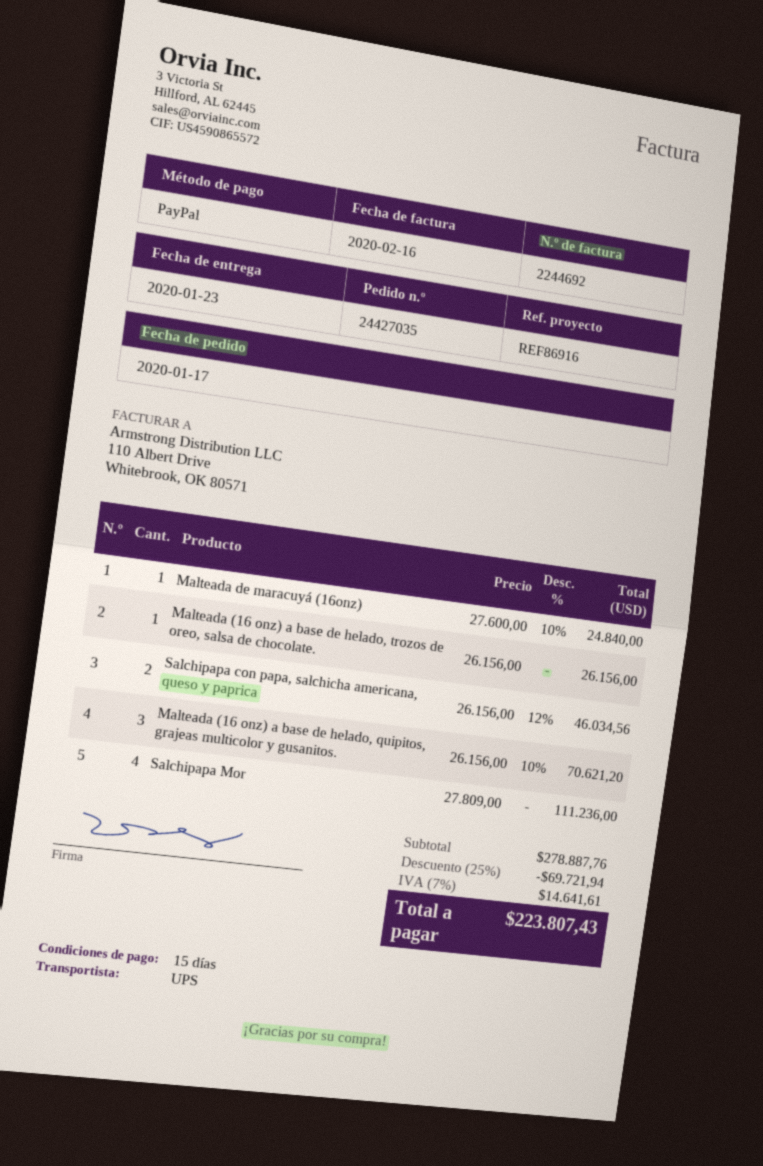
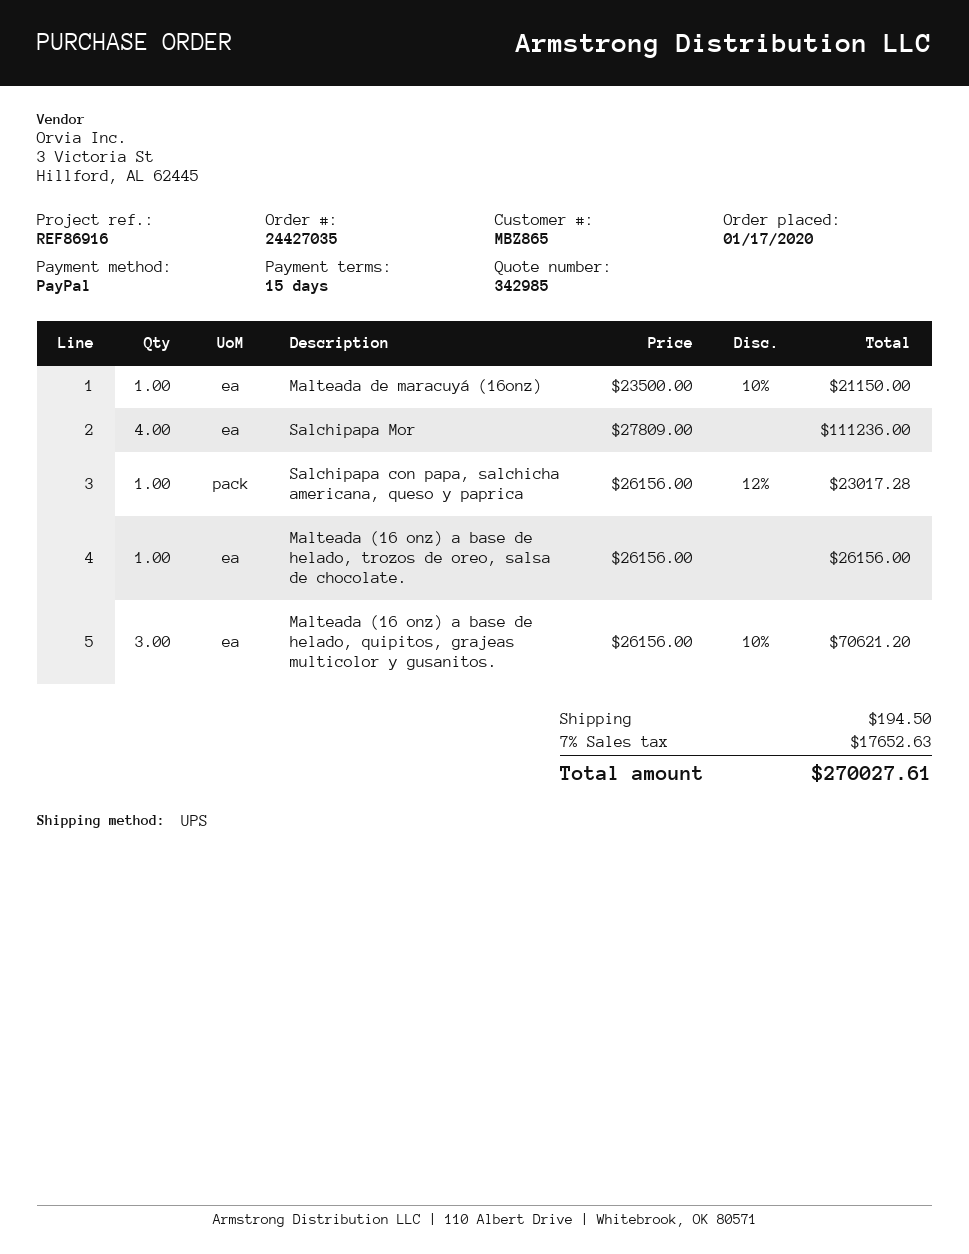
Malteada de maracuyá (16onz): 1 x 27600.00 - 10% = 24840.00 -> 1 x 23500.00 - 10% = 21150.00
Salchipapa con papa, salchicha americana, queso y paprica: 2 x 26156.00 - 12% = 46034.56 -> 1 x 26156.00 - 12% = 23017.28
discount: 25% = 69721.94 -> none
shipping: none -> 194.50
tax: 7% = 14641.61 -> 7% = 17652.63
total: 223807.43 -> 270027.61

